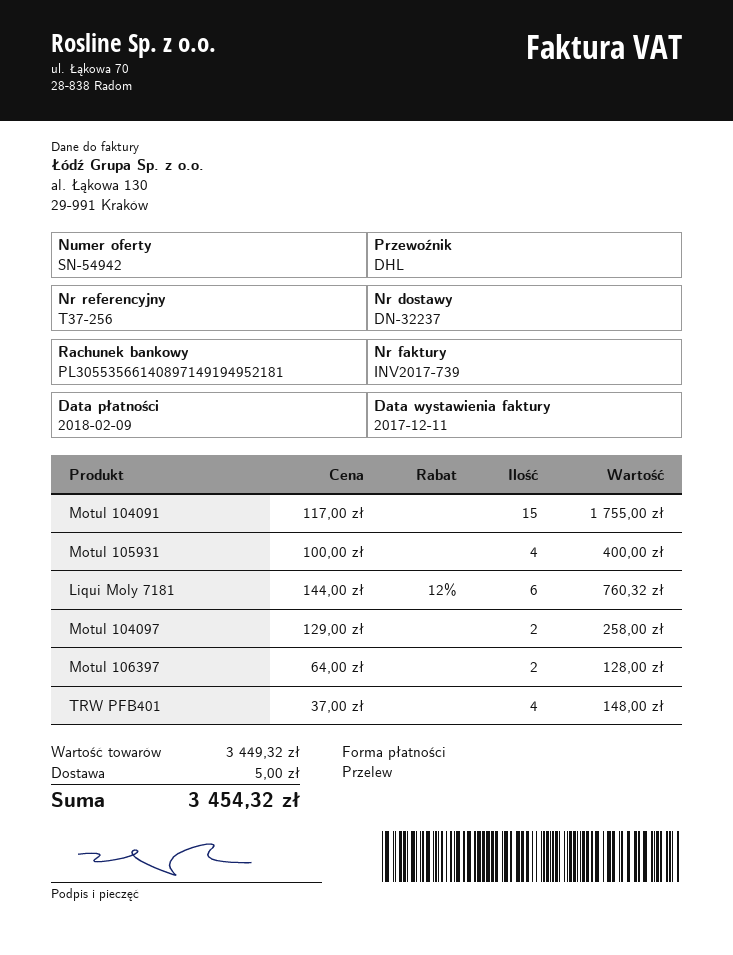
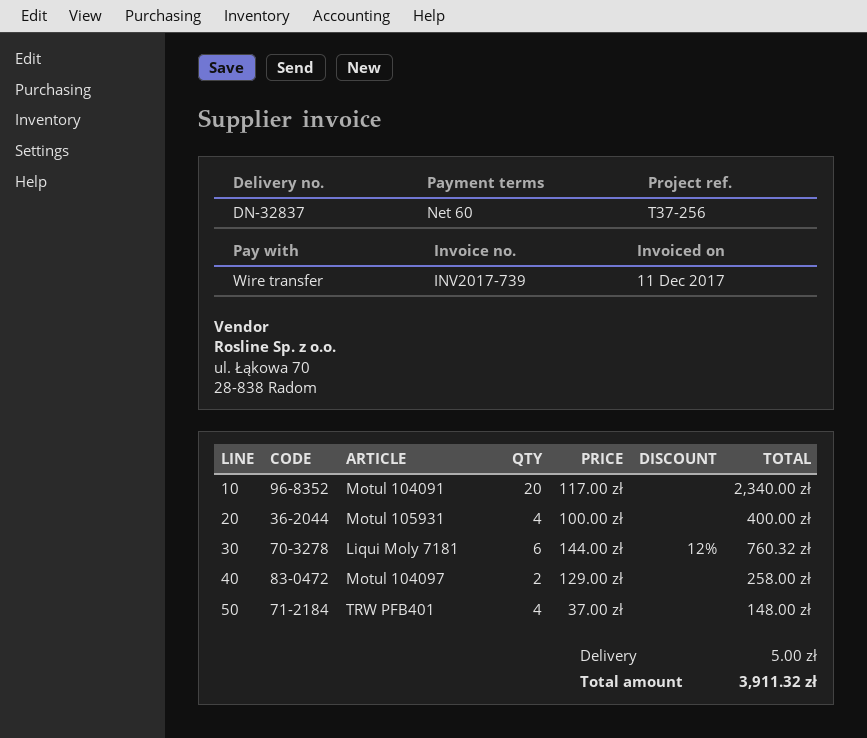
delivery note number: DN-32237 -> DN-32837
Motul 104091: 15 x 117.00 = 1755.00 -> 20 x 117.00 = 2340.00
Motul 106397: 2 x 64.00 = 128.00 -> none
total: 3454.32 -> 3911.32

